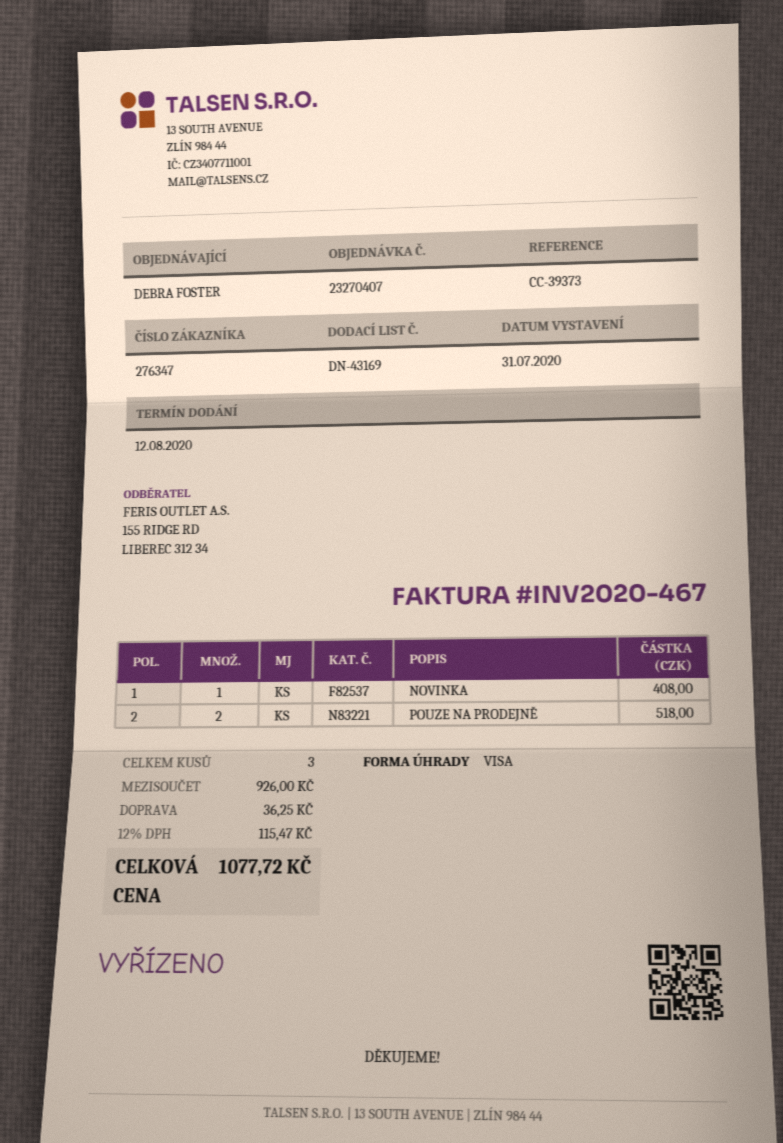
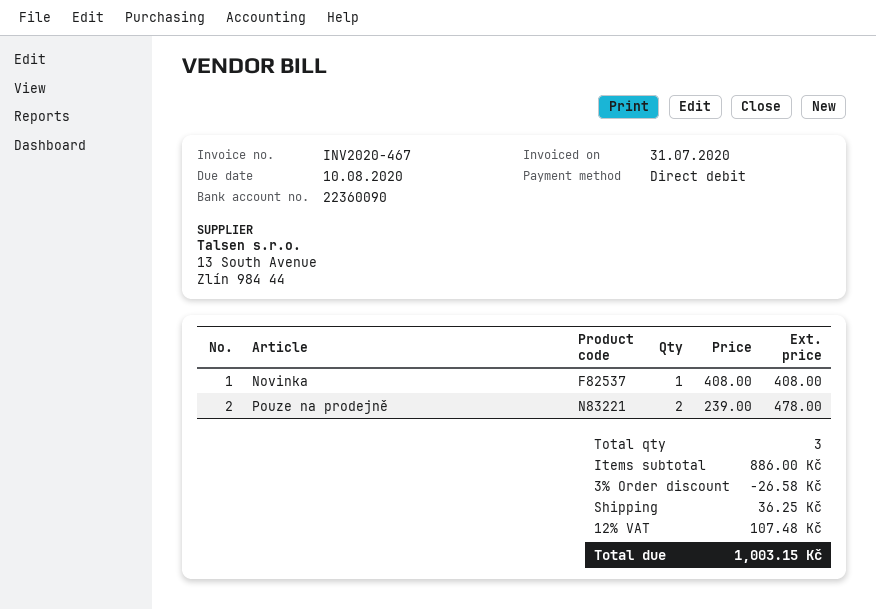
payment method: Visa -> direct debit
POUZE NA PRODEJNĚ: 2 for 518.00 -> 2 for 478.00
subtotal: 926.00 -> 886.00
discount: none -> 3% = 26.58
tax: 12% = 115.47 -> 12% = 107.48
total: 1077.72 -> 1003.15

